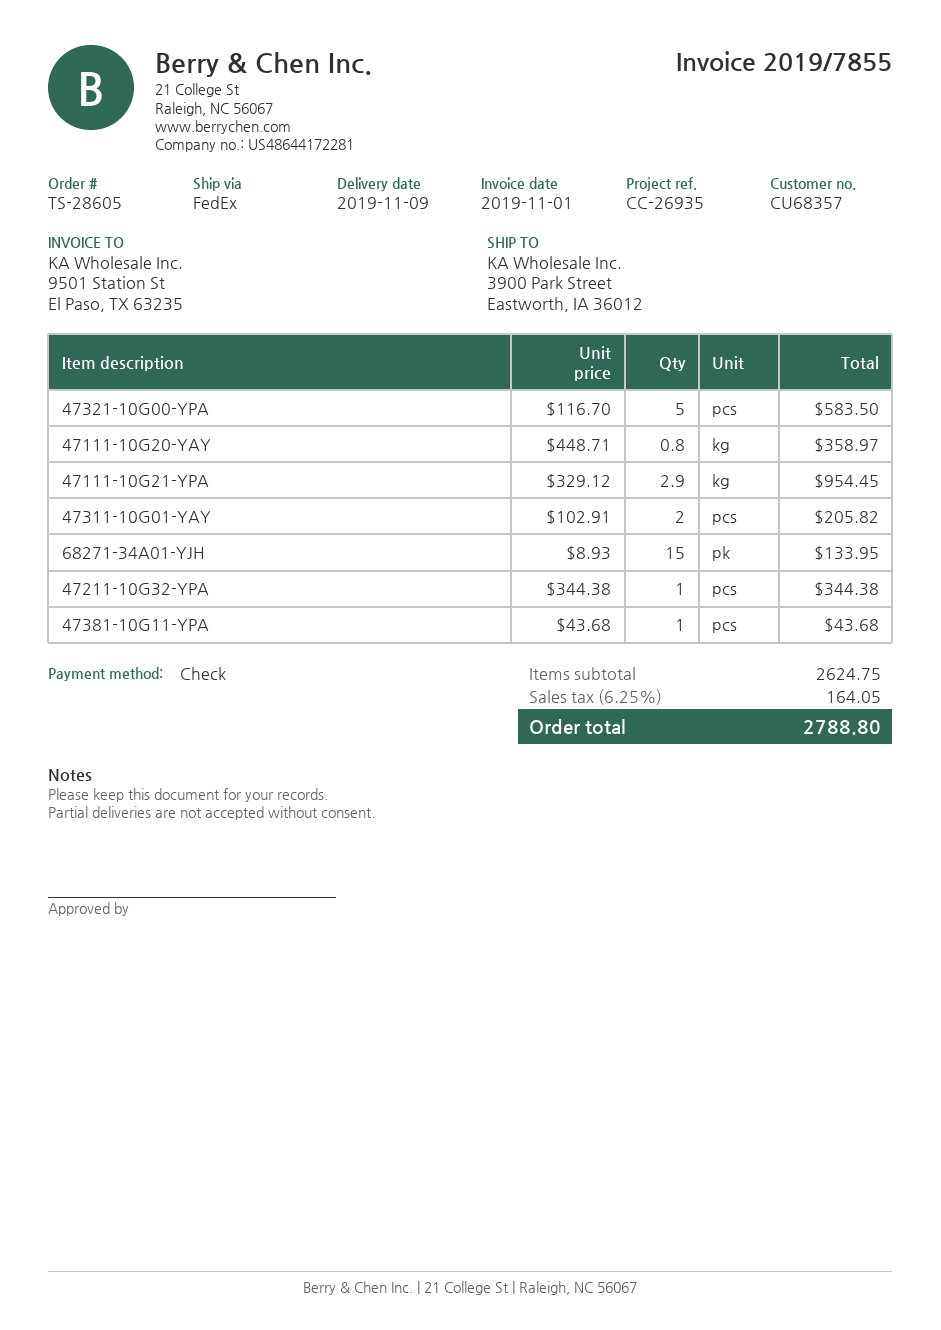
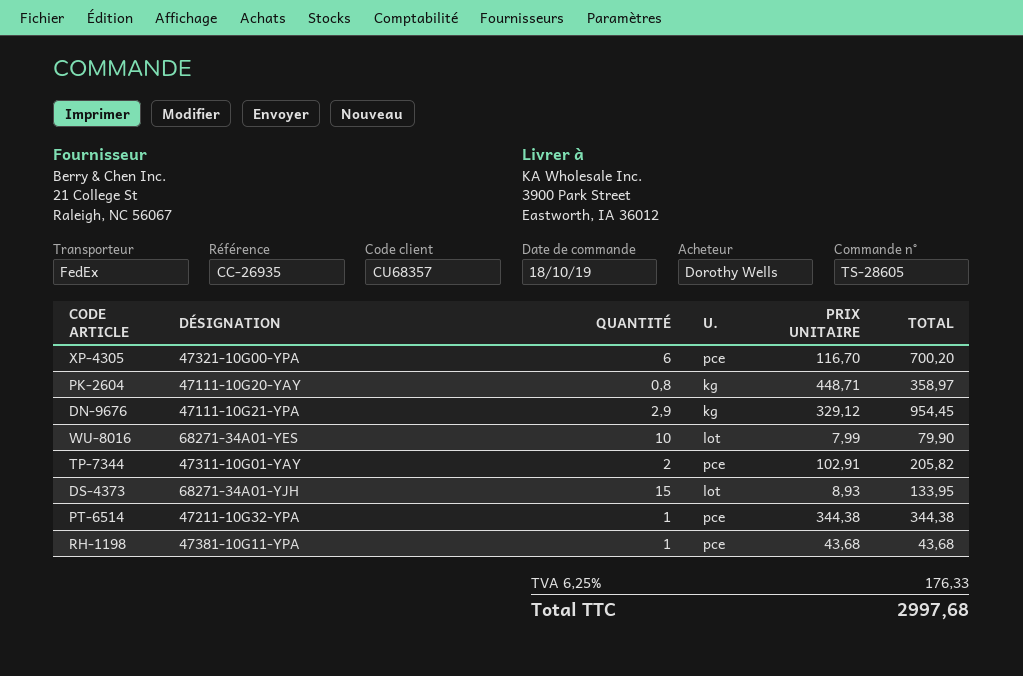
47321-10G00-YPA: 5 x 116.70 = 583.50 -> 6 x 116.70 = 700.20
68271-34A01-YES: none -> 10 x 7.99 = 79.90
tax: 6.25% = 164.05 -> 6.25% = 176.33
total: 2788.80 -> 2997.68

